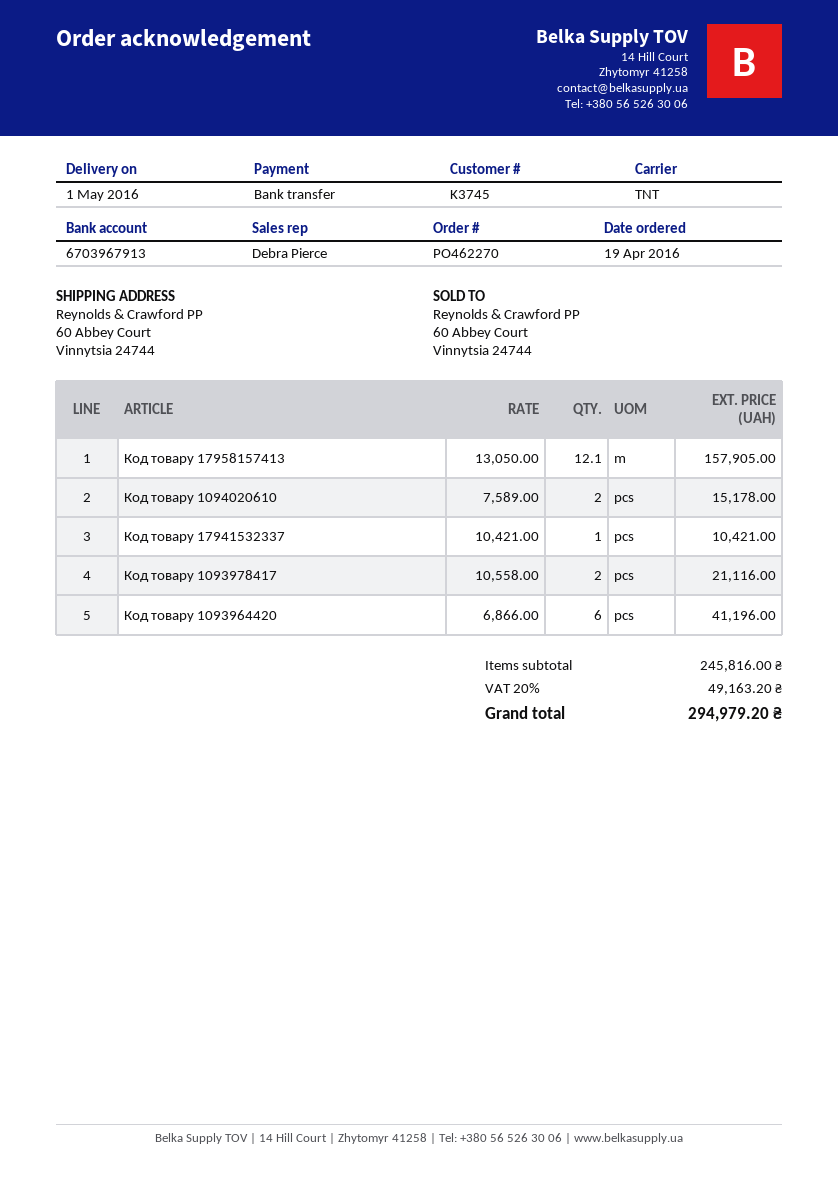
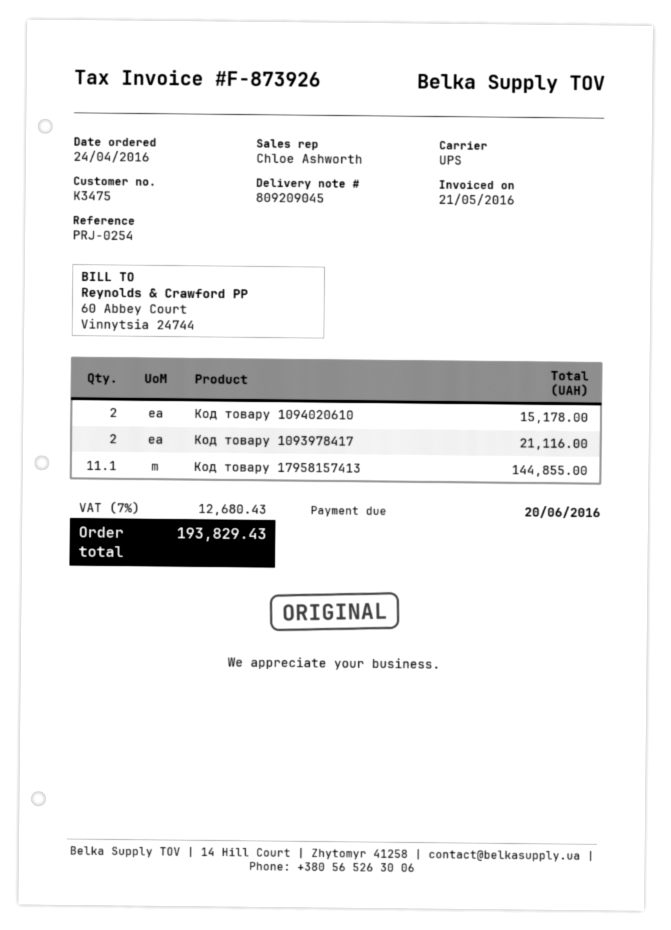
order date: 2016-04-19 -> 2016-04-24
customer number: K3745 -> K3475
sales rep: Debra Pierce -> Chloe Ashworth
shipping method: TNT -> UPS
Код товару 17958157413: 12.1 for 157905.00 -> 11.1 for 144855.00
Код товару 17941532337: 1 for 10421.00 -> none
Код товару 1093964420: 6 for 41196.00 -> none
tax: 20% = 49163.20 -> 7% = 12680.43
total: 294979.20 -> 193829.43

